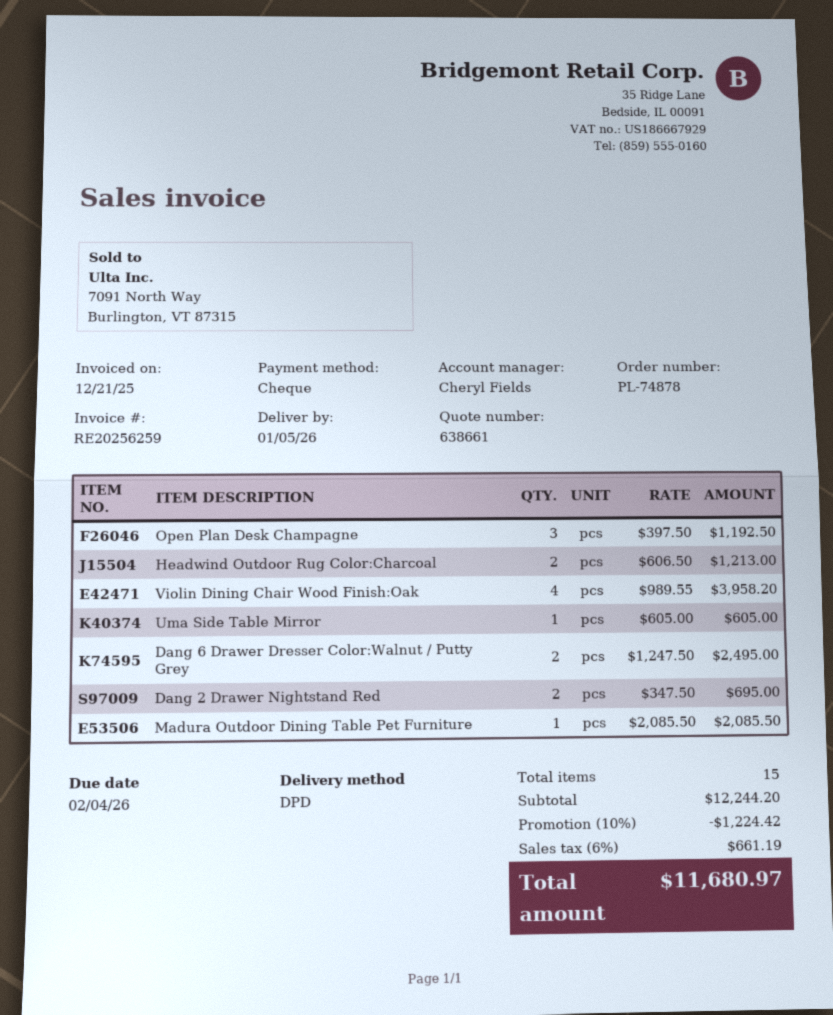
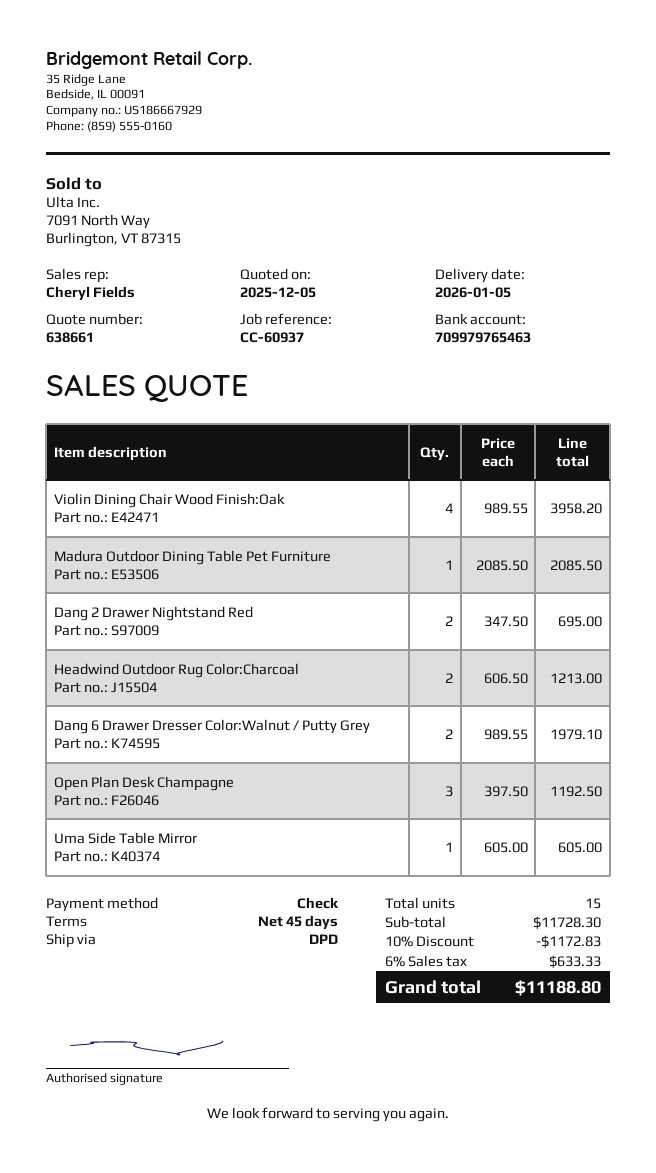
Dang 6 Drawer Dresser Color:Walnut / Putty Grey: 2 x 1247.50 = 2495.00 -> 2 x 989.55 = 1979.10
subtotal: 12244.20 -> 11728.30
discount: 10% = 1224.42 -> 10% = 1172.83
tax: 6% = 661.19 -> 6% = 633.33
total: 11680.97 -> 11188.80

